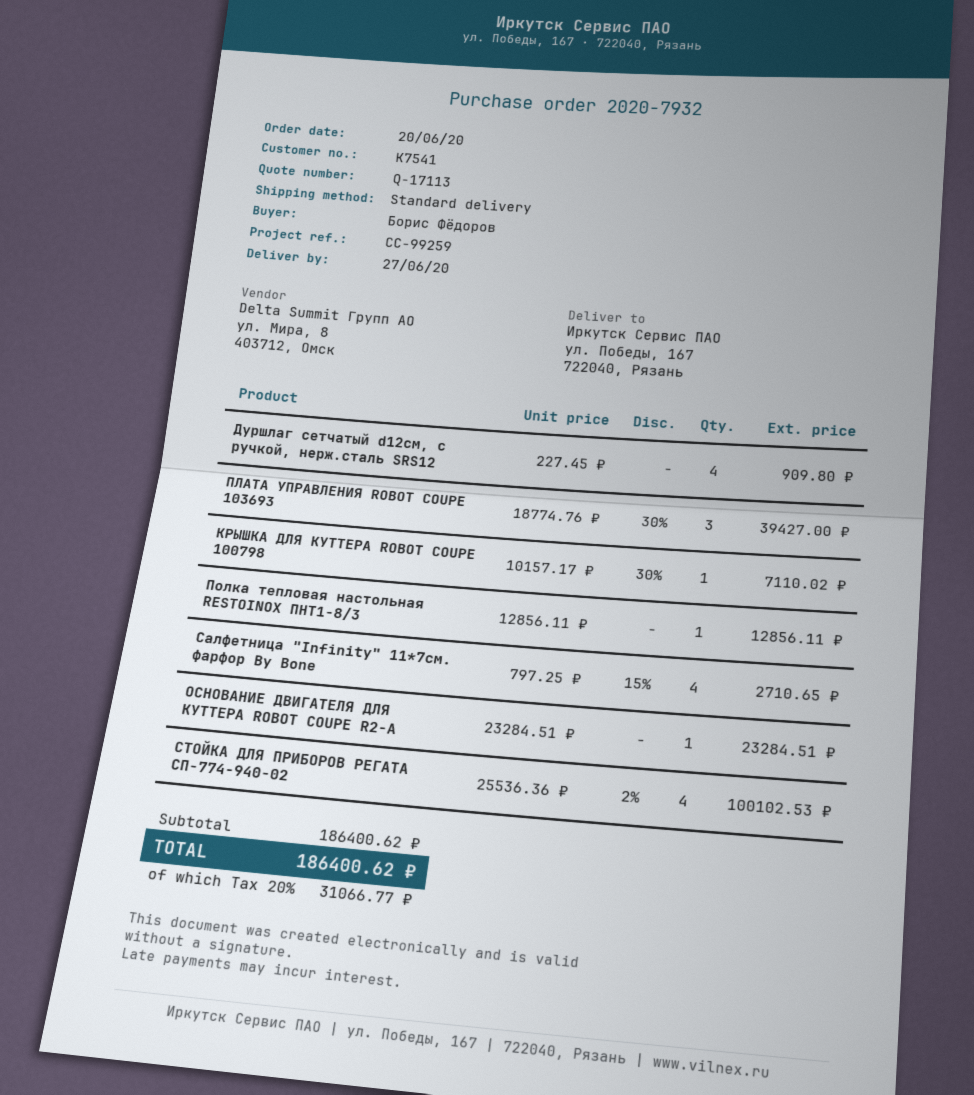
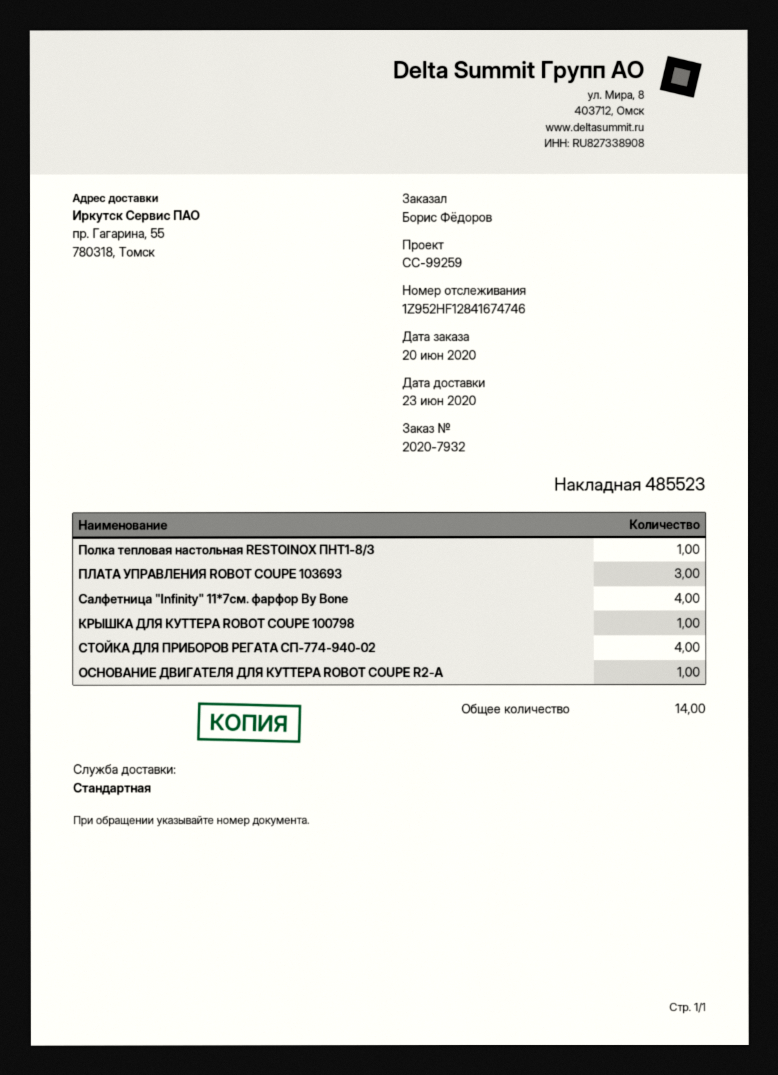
delivery date: 2020-06-27 -> 2020-06-23
ship to: ул. Победы, 167, 722040, Рязань -> пр. Гагарина, 55, 780318, Томск
Дуршлаг сетчатый d12см, с ручкой, нерж.сталь SRS12: 4 -> none

